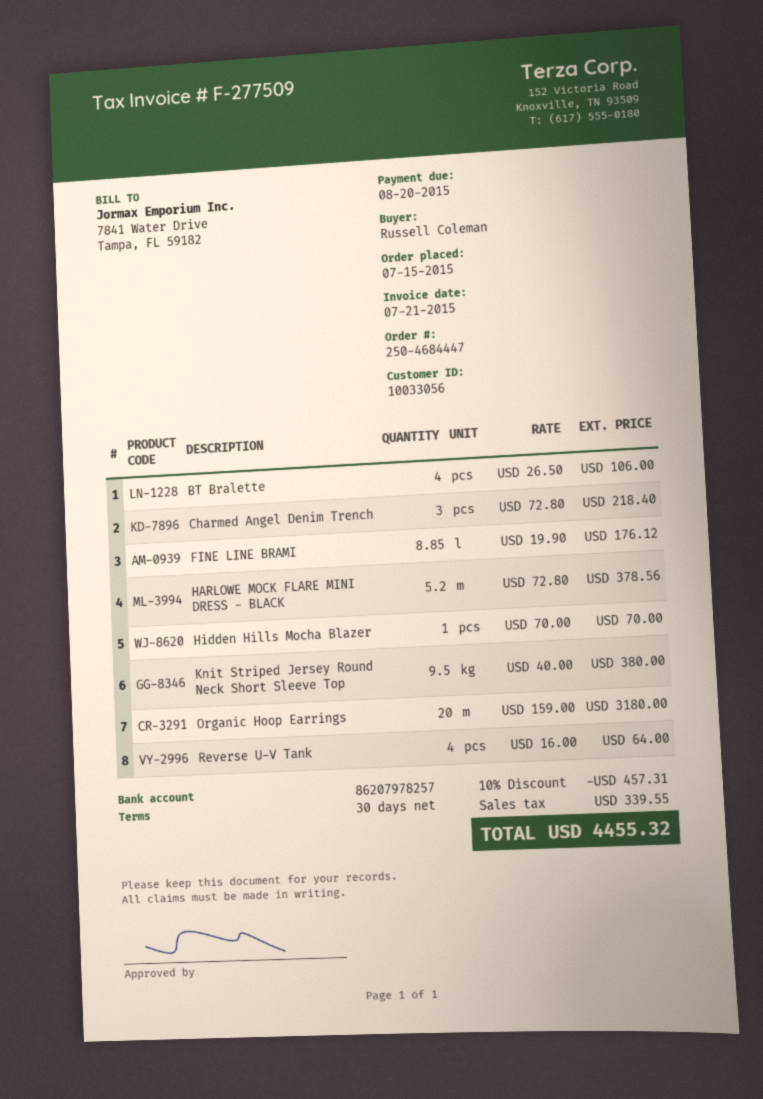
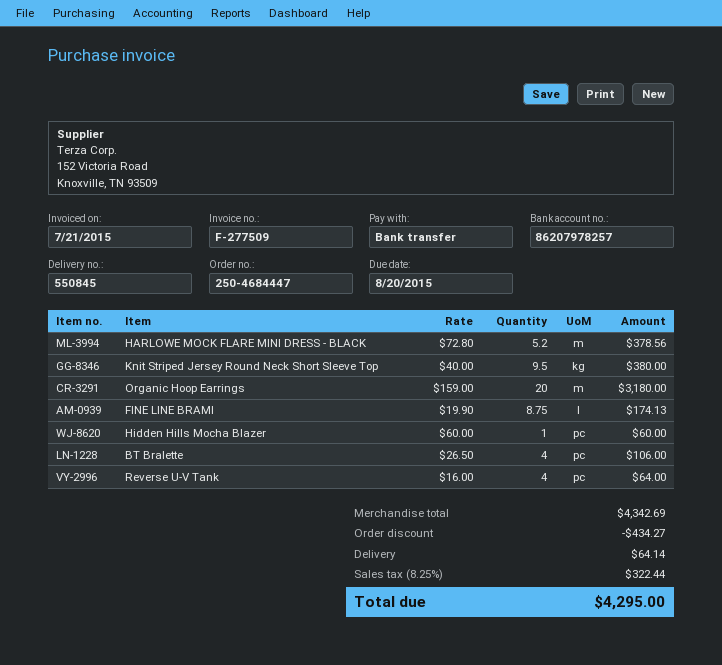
Charmed Angel Denim Trench: 3 x 72.80 = 218.40 -> none
FINE LINE BRAMI: 8.85 x 19.90 = 176.12 -> 8.75 x 19.90 = 174.13
Hidden Hills Mocha Blazer: 1 x 70.00 = 70.00 -> 1 x 60.00 = 60.00
discount: 457.31 -> 434.27
shipping: none -> 64.14
tax: 339.55 -> 322.44
total: 4455.32 -> 4295.00

